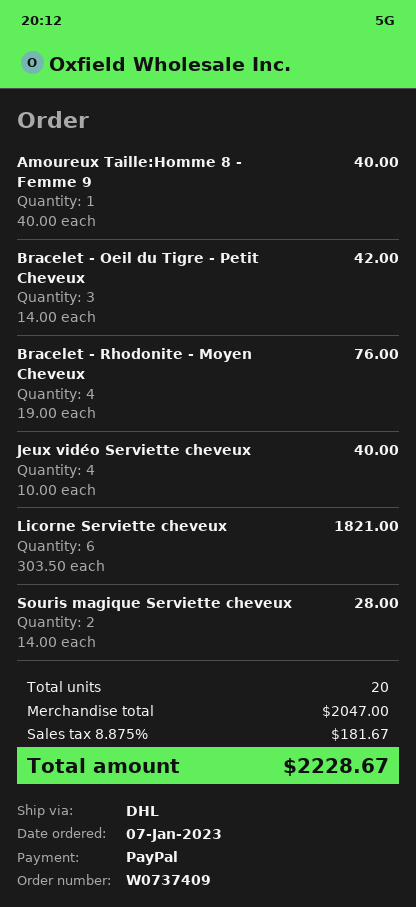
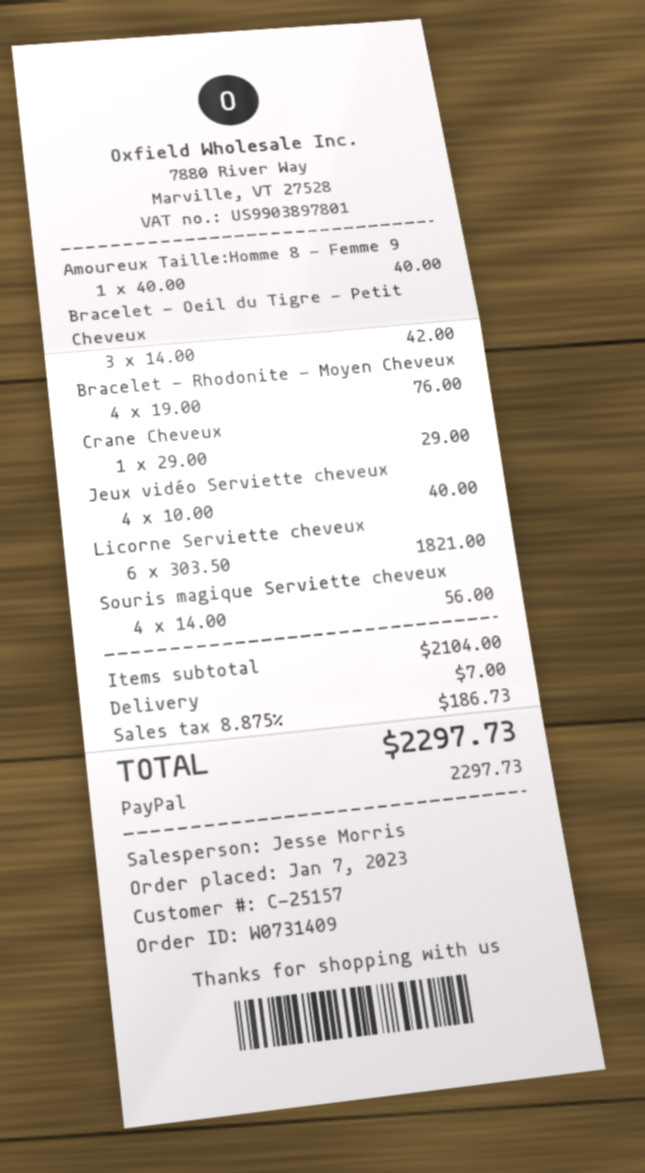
order number: W0737409 -> W0731409
Souris magique Serviette cheveux: 2 x 14.00 = 28.00 -> 4 x 14.00 = 56.00
Crane Cheveux: none -> 1 x 29.00 = 29.00
subtotal: 2047.00 -> 2104.00
shipping: none -> 7.00
tax: 8.875% = 181.67 -> 8.875% = 186.73
total: 2228.67 -> 2297.73

